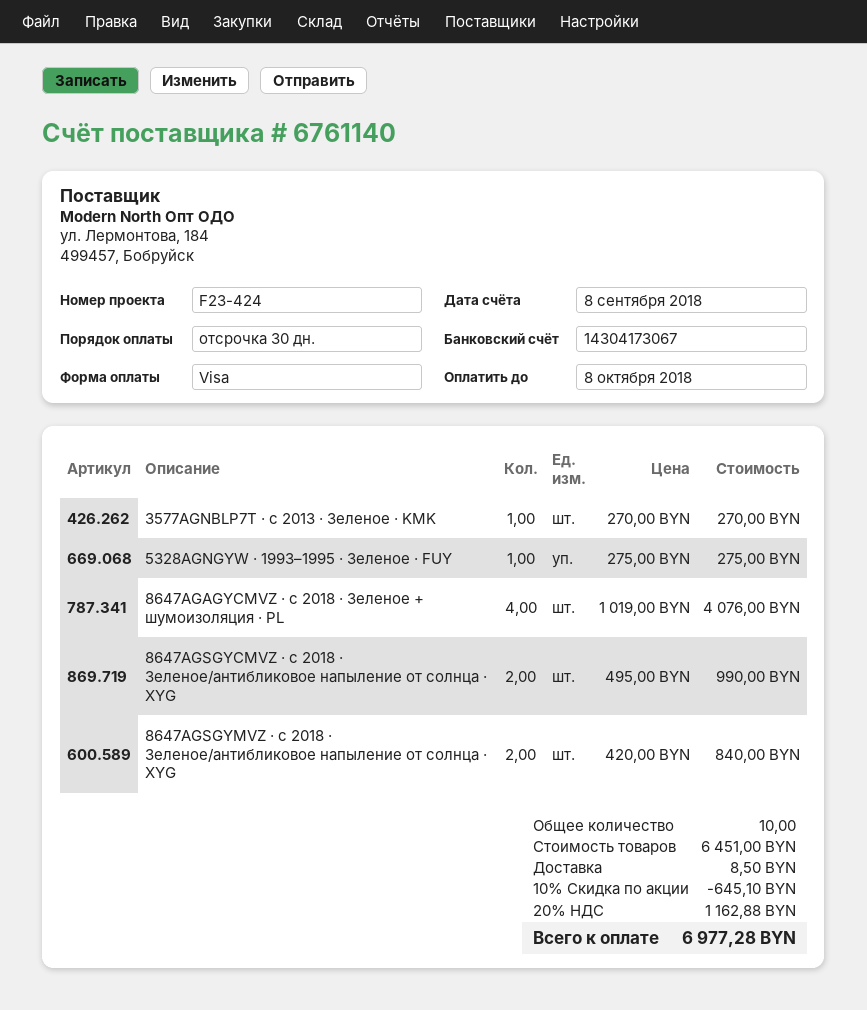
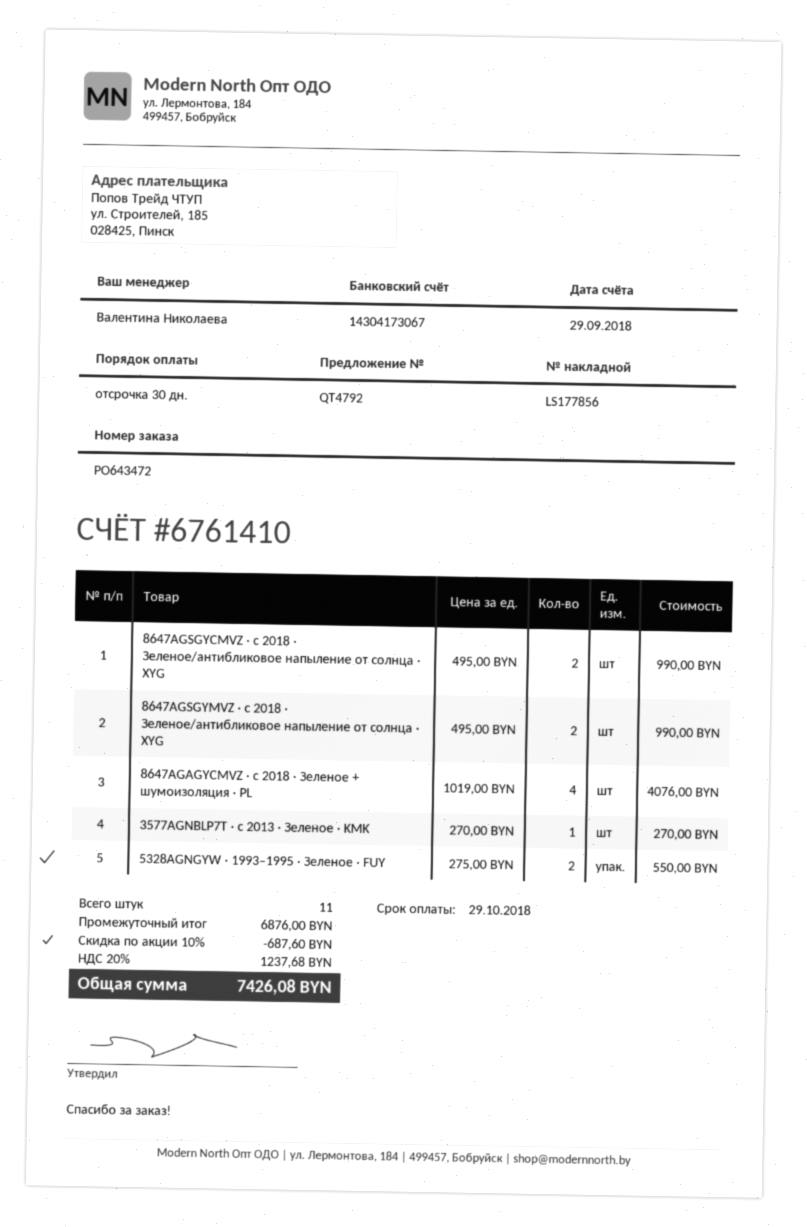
invoice number: 6761140 -> 6761410
invoice date: 2018-09-08 -> 2018-09-29
due date: 2018-10-08 -> 2018-10-29
5328AGNGYW · 1993–1995 · Зеленое · FUY: 1 x 275.00 = 275.00 -> 2 x 275.00 = 550.00
8647AGSGYMVZ · с 2018 · Зеленое/антибликовое напыление от солнца · XYG: 2 x 420.00 = 840.00 -> 2 x 495.00 = 990.00
total quantity: 10 -> 11
subtotal: 6451.00 -> 6876.00
discount: 10% = 645.10 -> 10% = 687.60
shipping: 8.50 -> none
tax: 20% = 1162.88 -> 20% = 1237.68
total: 6977.28 -> 7426.08

